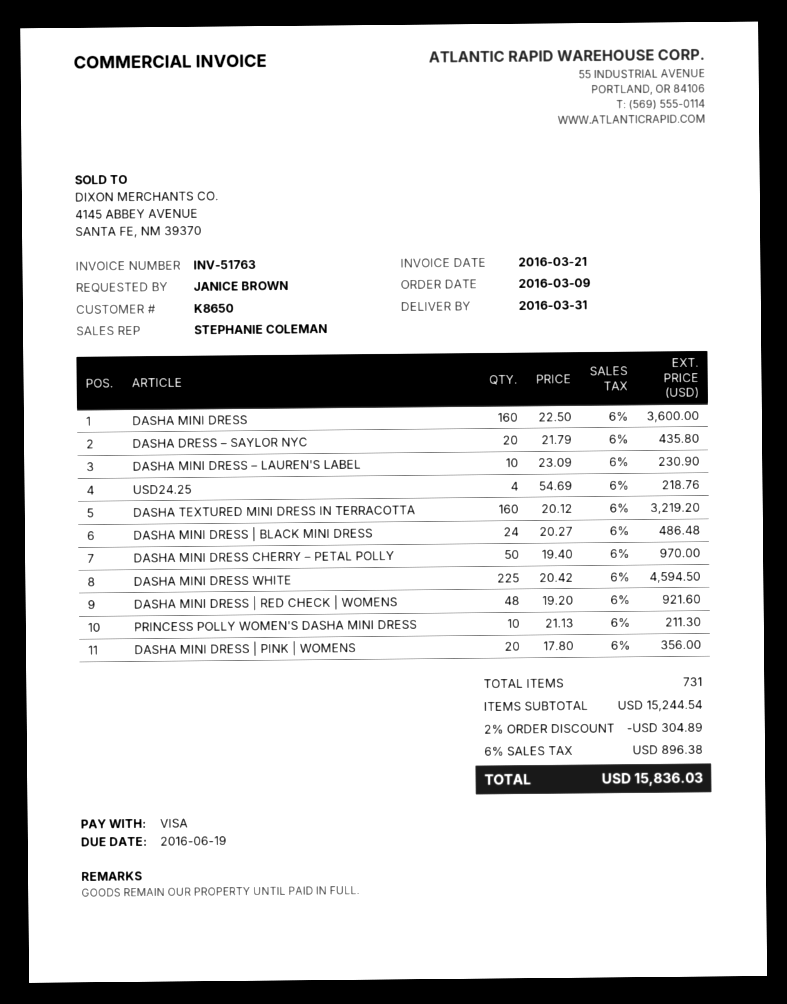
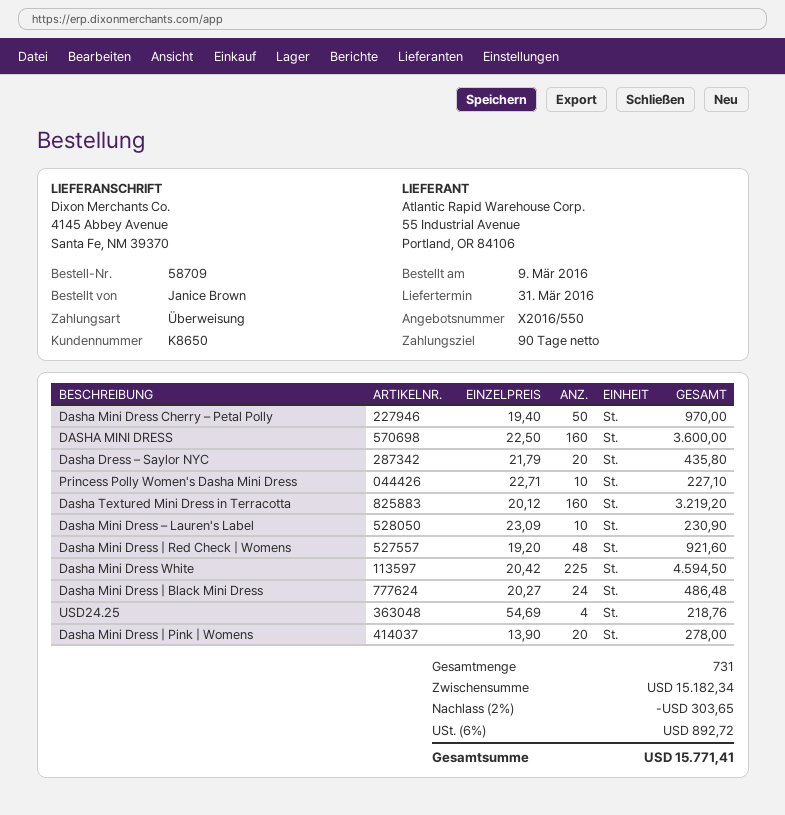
payment method: Visa -> bank transfer
PRINCESS POLLY WOMEN'S DASHA MINI DRESS: 10 x 21.13 = 211.30 -> 10 x 22.71 = 227.10
DASHA MINI DRESS | PINK | WOMENS: 20 x 17.80 = 356.00 -> 20 x 13.90 = 278.00
subtotal: 15244.54 -> 15182.34
discount: 2% = 304.89 -> 2% = 303.65
tax: 6% = 896.38 -> 6% = 892.72
total: 15836.03 -> 15771.41

